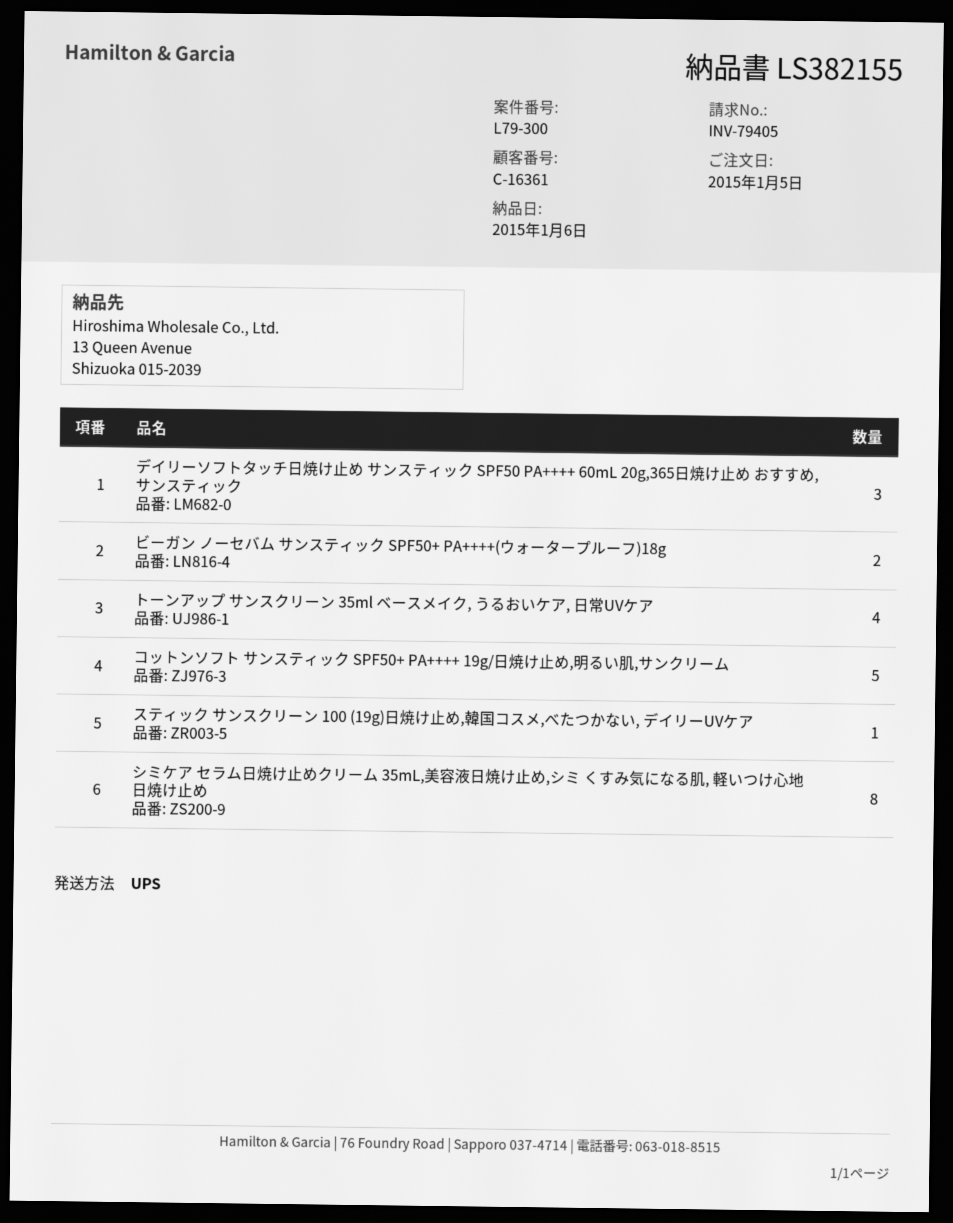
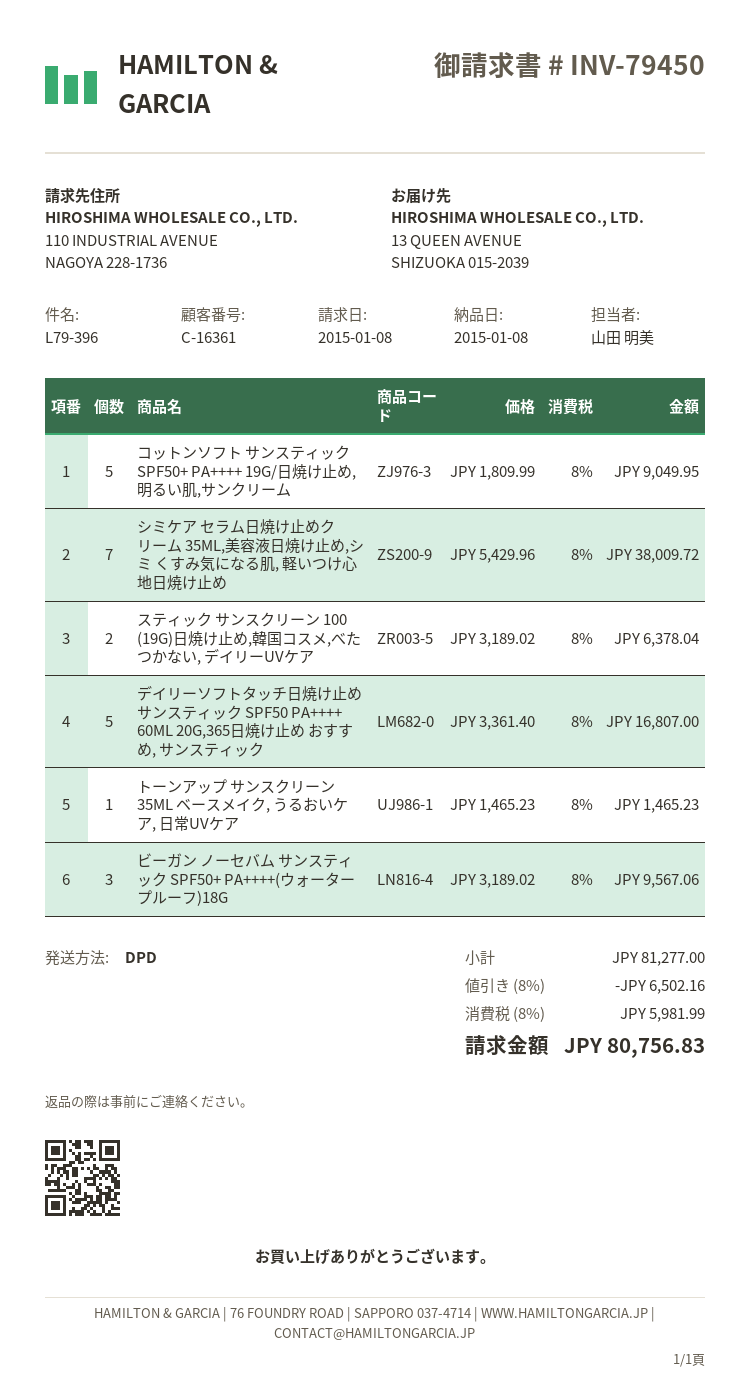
delivery date: 2015-01-06 -> 2015-01-08
invoice number: INV-79405 -> INV-79450
reference: L79-300 -> L79-396
shipping method: UPS -> DPD
デイリーソフトタッチ日焼け止め サンスティック SPF50 PA++++ 60mL 20g,365日焼け止め おすすめ, サンスティック: 3 -> 5
ビーガン ノーセバム サンスティック SPF50+ PA++++(ウォータープルーフ)18g: 2 -> 3
トーンアップ サンスクリーン 35ml ベースメイク, うるおいケア, 日常UVケア: 4 -> 1
スティック サンスクリーン 100 (19g)日焼け止め,韓国コスメ,べたつかない, デイリーUVケア: 1 -> 2
シミケア セラム日焼け止めクリーム 35mL,美容液日焼け止め,シミ くすみ気になる肌, 軽いつけ心地日焼け止め: 8 -> 7

